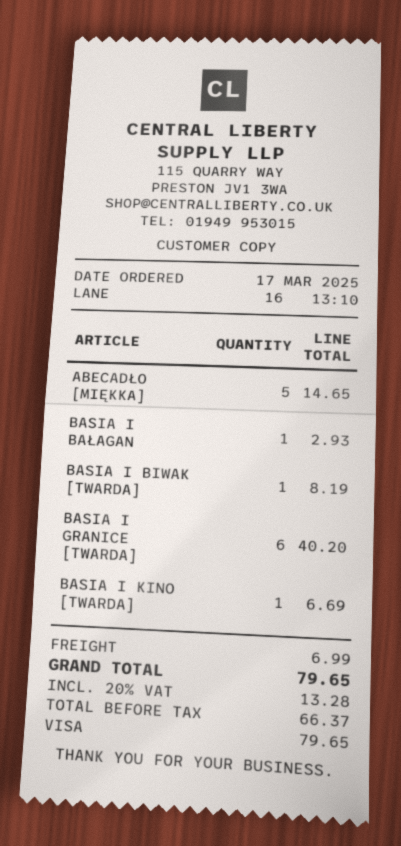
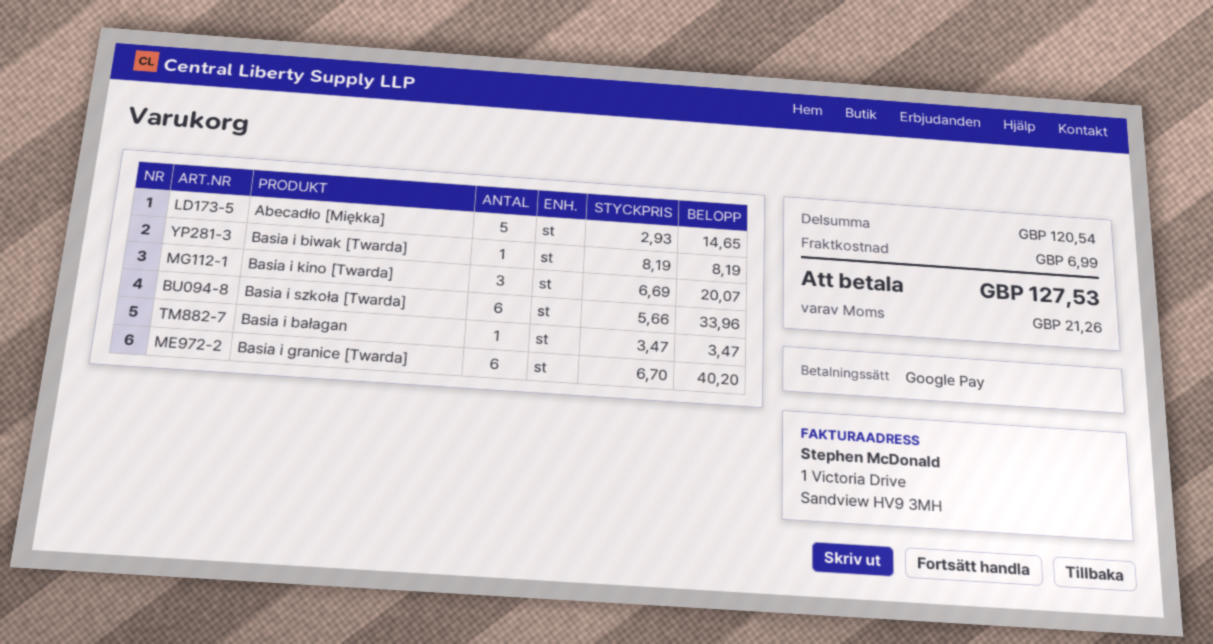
payment method: Visa -> Google Pay
BASIA I BAŁAGAN: 1 for 2.93 -> 1 for 3.47
BASIA I KINO [TWARDA]: 1 for 6.69 -> 3 for 20.07
Basia i szkoła [Twarda]: none -> 6 for 33.96
tax: 13.28 -> 21.26
total: 79.65 -> 127.53

